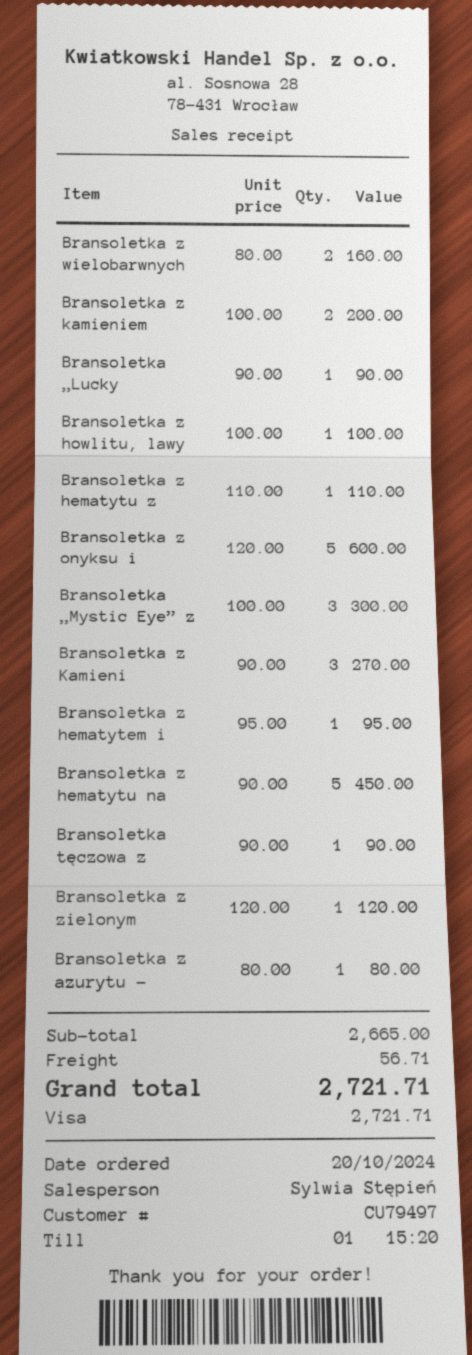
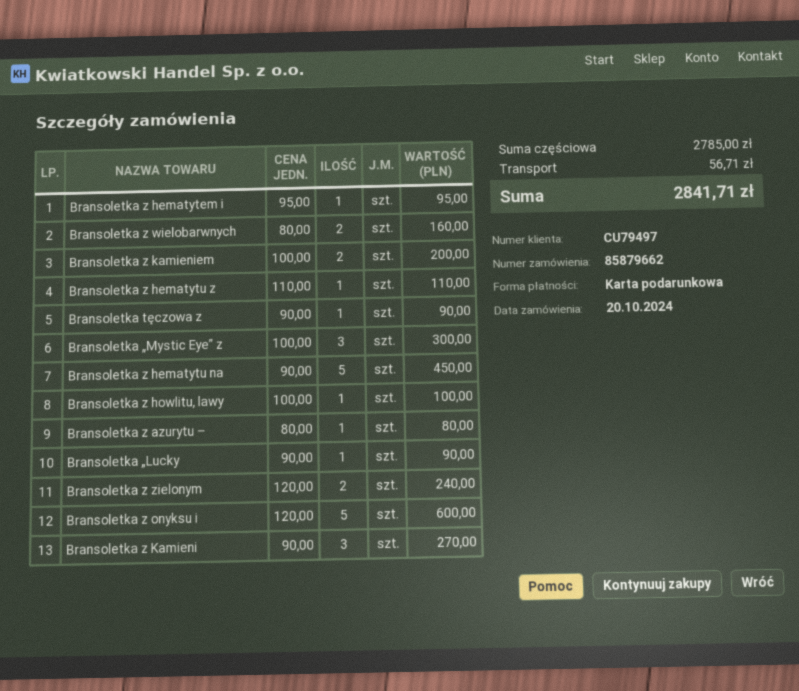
payment method: Visa -> gift card
Bransoletka z zielonym: 1 x 120.00 = 120.00 -> 2 x 120.00 = 240.00
subtotal: 2665.00 -> 2785.00
total: 2721.71 -> 2841.71

